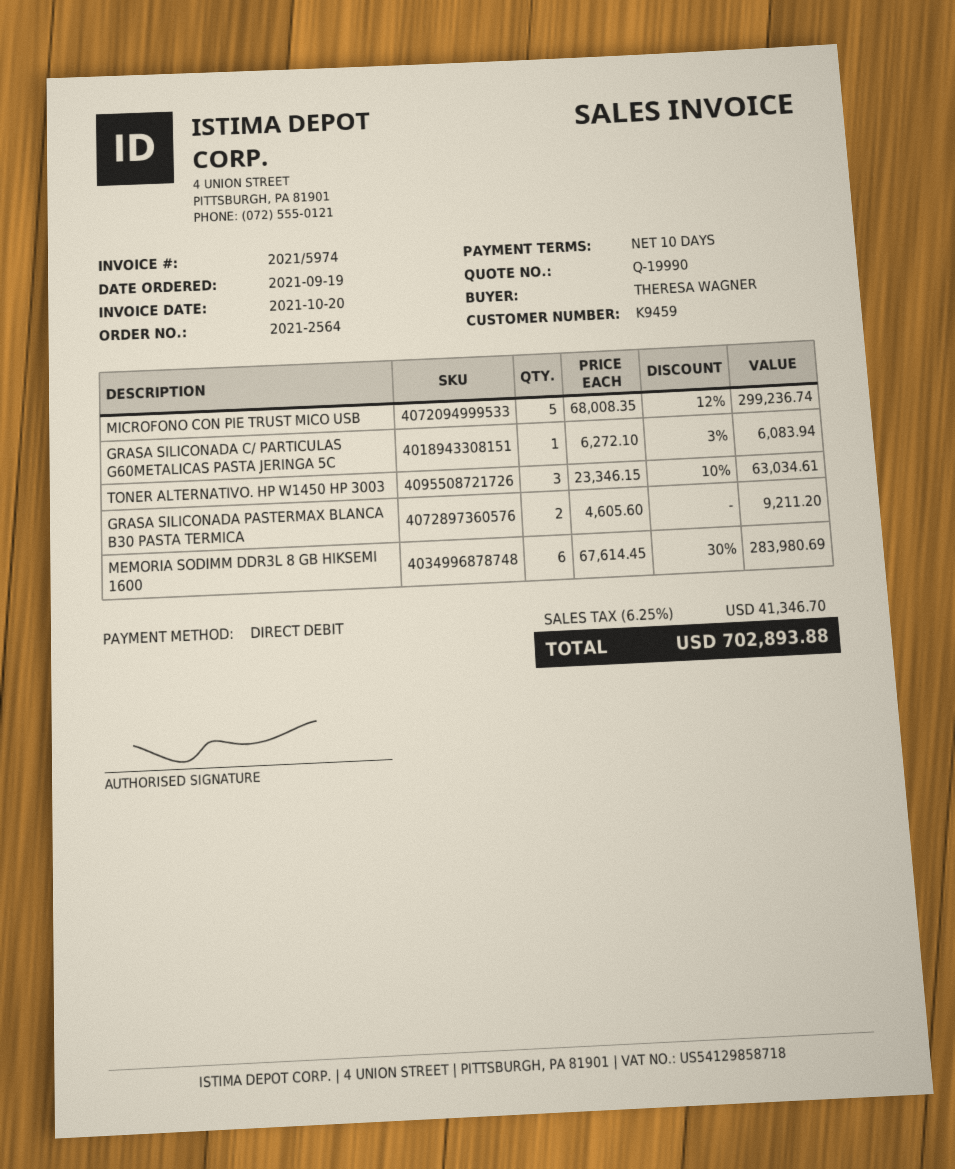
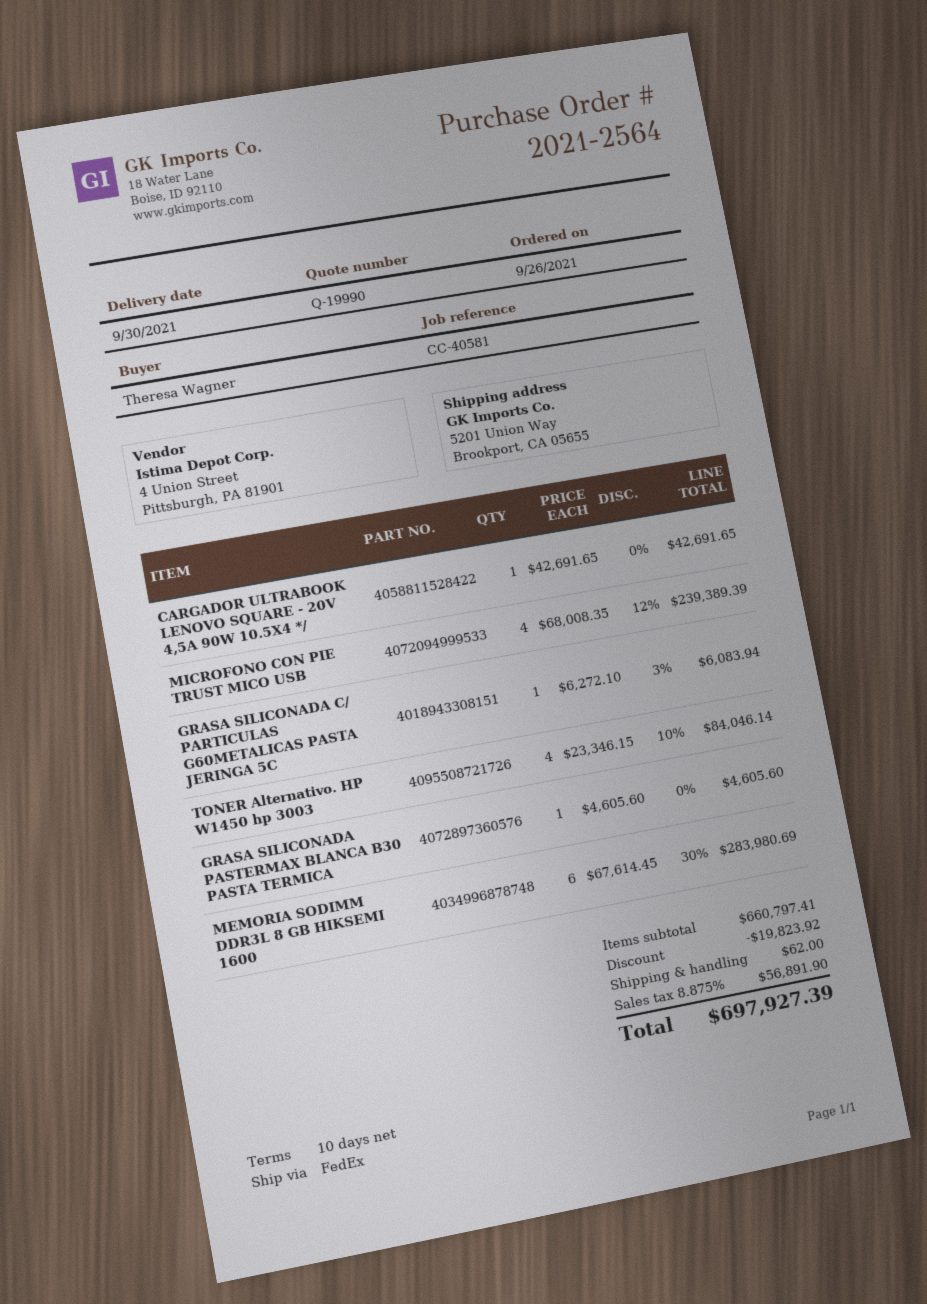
order date: 2021-09-19 -> 2021-09-26
MICROFONO CON PIE TRUST MICO USB: 5 x 68008.35 - 12% = 299236.74 -> 4 x 68008.35 - 12% = 239389.39
TONER ALTERNATIVO. HP W1450 HP 3003: 3 x 23346.15 - 10% = 63034.61 -> 4 x 23346.15 - 10% = 84046.14
GRASA SILICONADA PASTERMAX BLANCA B30 PASTA TERMICA: 2 x 4605.60 = 9211.20 -> 1 x 4605.60 = 4605.60
CARGADOR ULTRABOOK LENOVO SQUARE - 20V 4,5A 90W 10.5X4 */: none -> 1 x 42691.65 = 42691.65
discount: none -> 19823.92
shipping: none -> 62.00
tax: 6.25% = 41346.70 -> 8.875% = 56891.90
total: 702893.88 -> 697927.39

